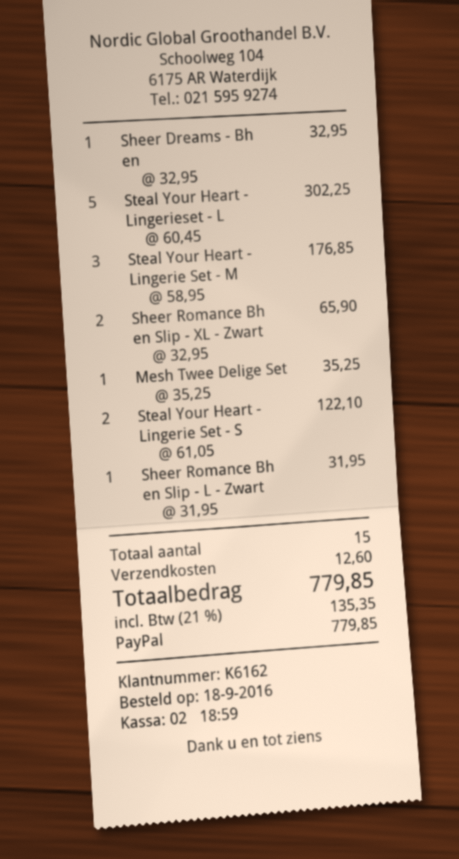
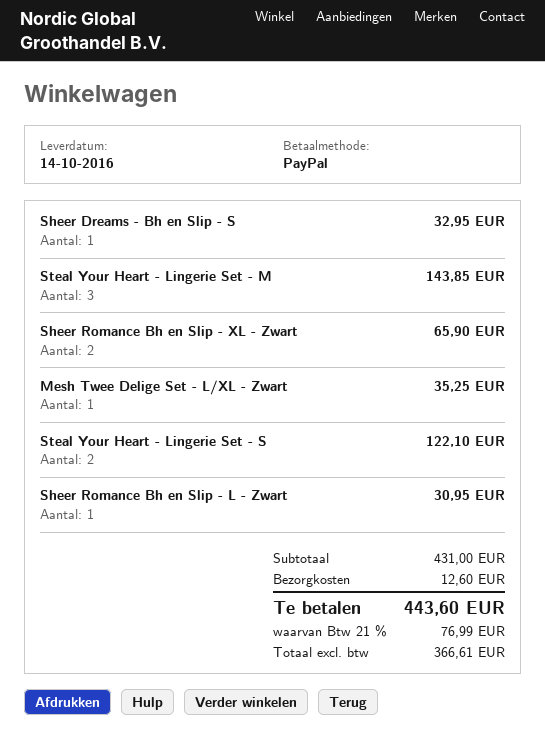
Steal Your Heart - Lingerieset - L: 5 for 302.25 -> none
Steal Your Heart - Lingerie Set - M: 3 for 176.85 -> 3 for 143.85
Sheer Romance Bh en Slip - L - Zwart: 1 for 31.95 -> 1 for 30.95
tax: 21% = 135.35 -> 21% = 76.99
total: 779.85 -> 443.60

